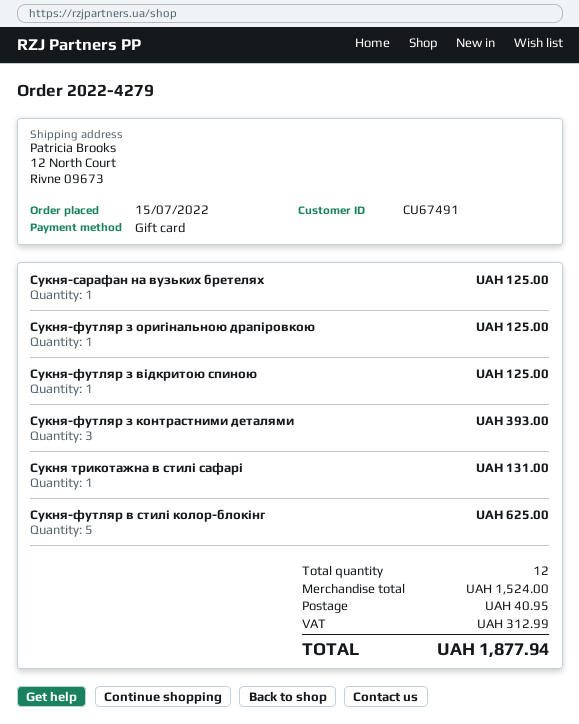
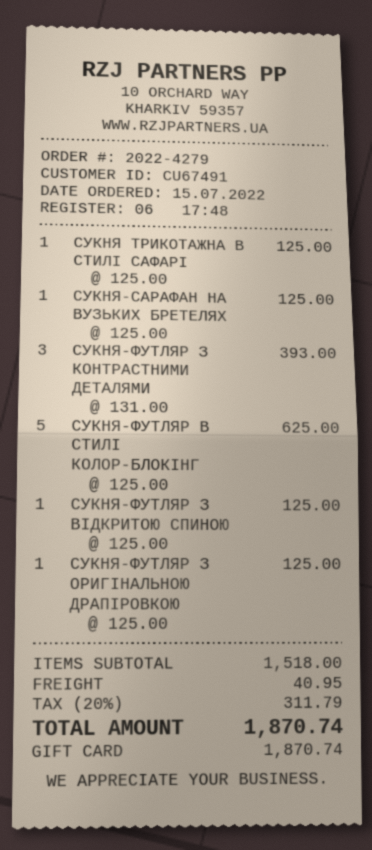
Сукня трикотажна в стилі сафарі: 1 for 131.00 -> 1 for 125.00
subtotal: 1524.00 -> 1518.00
tax: 312.99 -> 311.79
total: 1877.94 -> 1870.74

